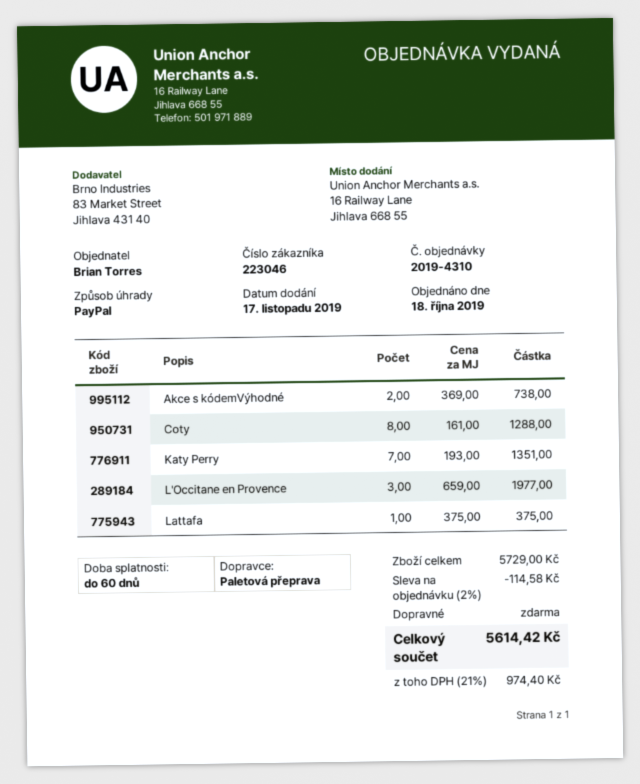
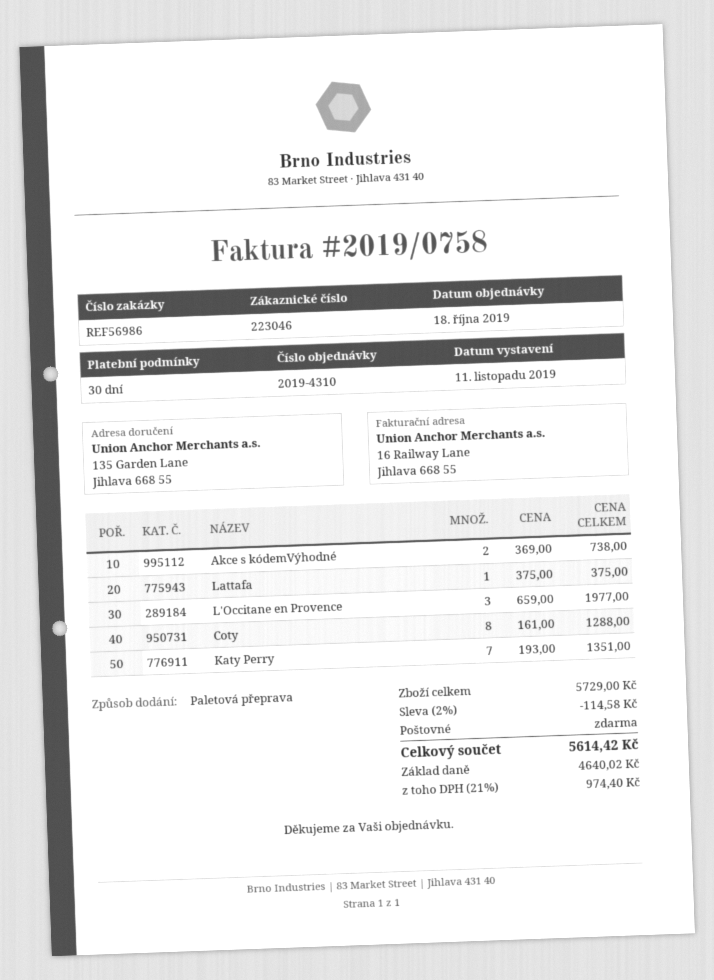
payment terms: 60 days -> 30 days
ship to: 16 Railway Lane, Jihlava 668 55 -> 135 Garden Lane, Jihlava 668 55

